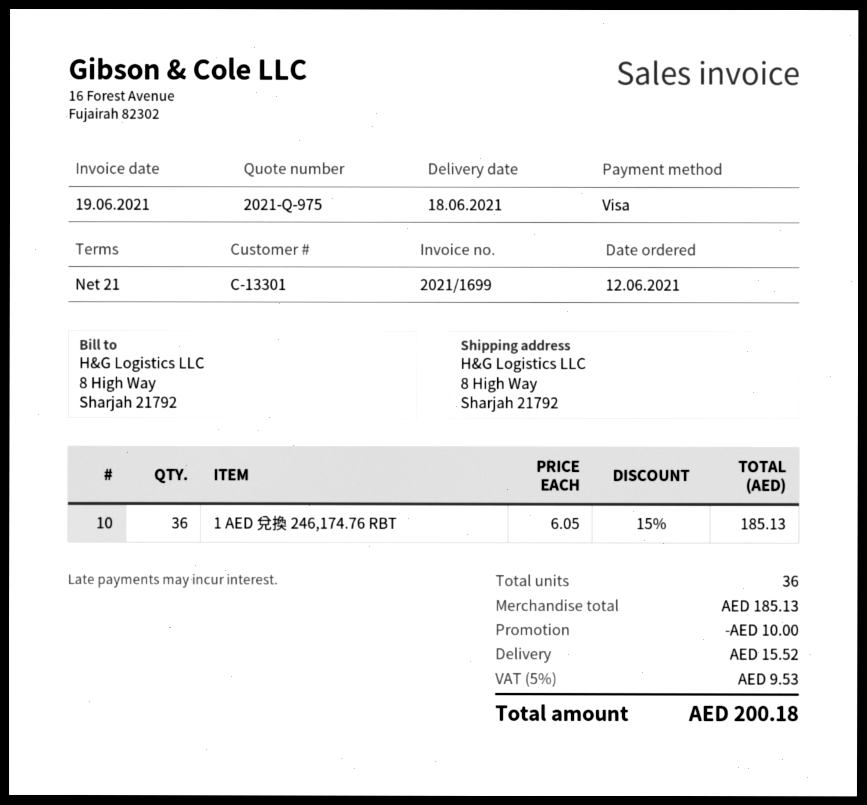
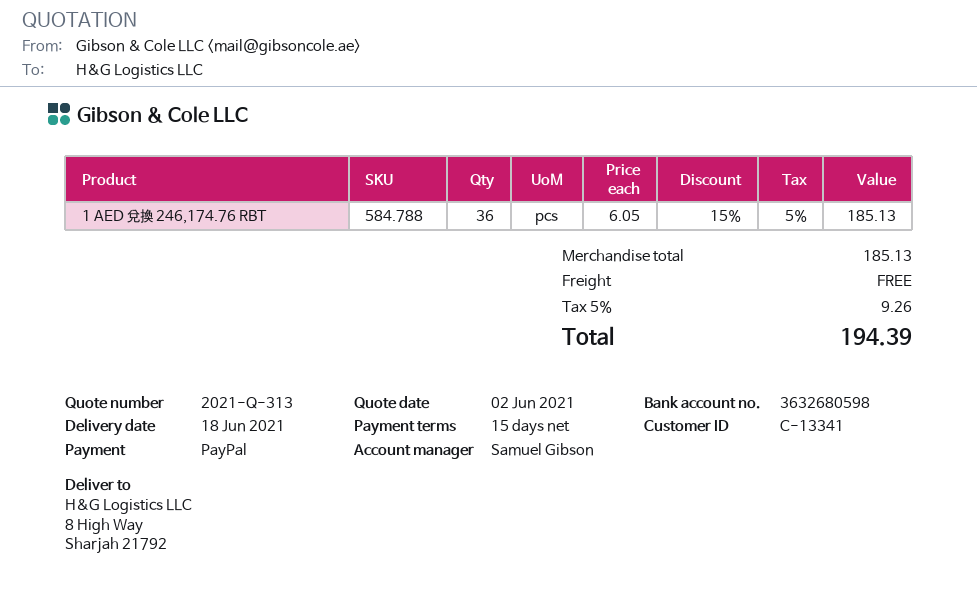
quote number: 2021-Q-975 -> 2021-Q-313
payment terms: 21 days -> 15 days
customer number: C-13301 -> C-13341
payment method: Visa -> PayPal
discount: 10.00 -> none
shipping: 15.52 -> 0.00
tax: 5% = 9.53 -> 5% = 9.26
total: 200.18 -> 194.39

